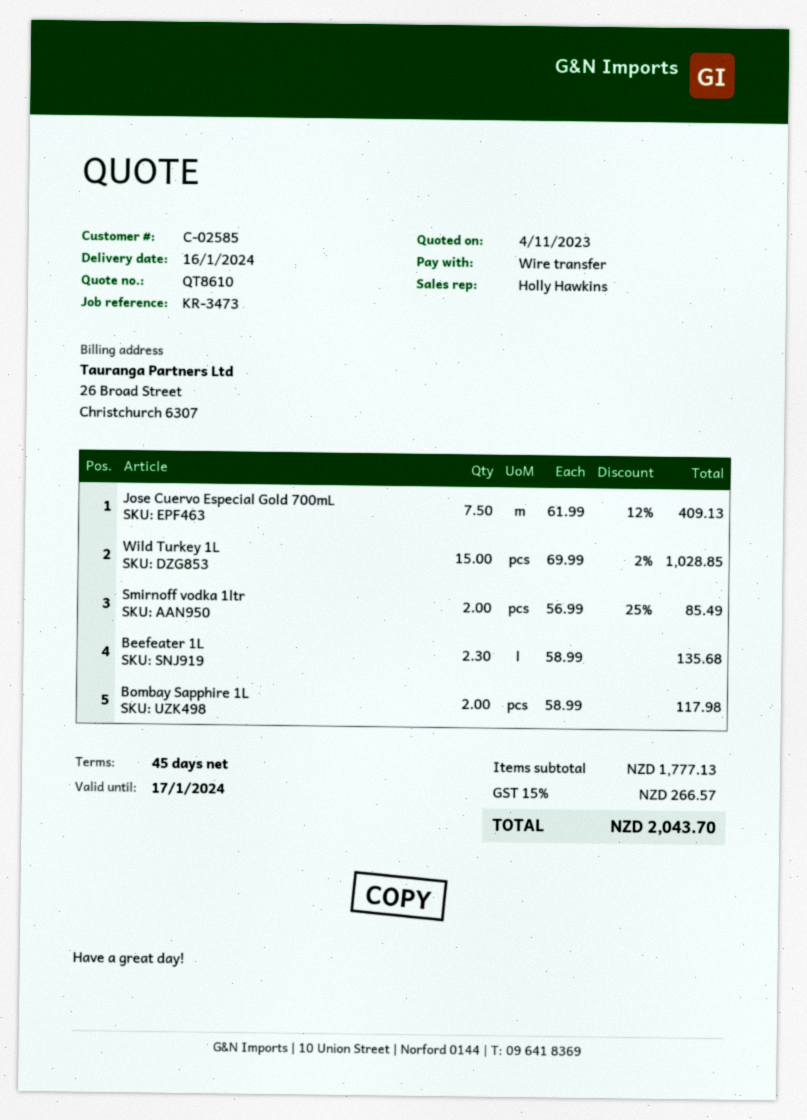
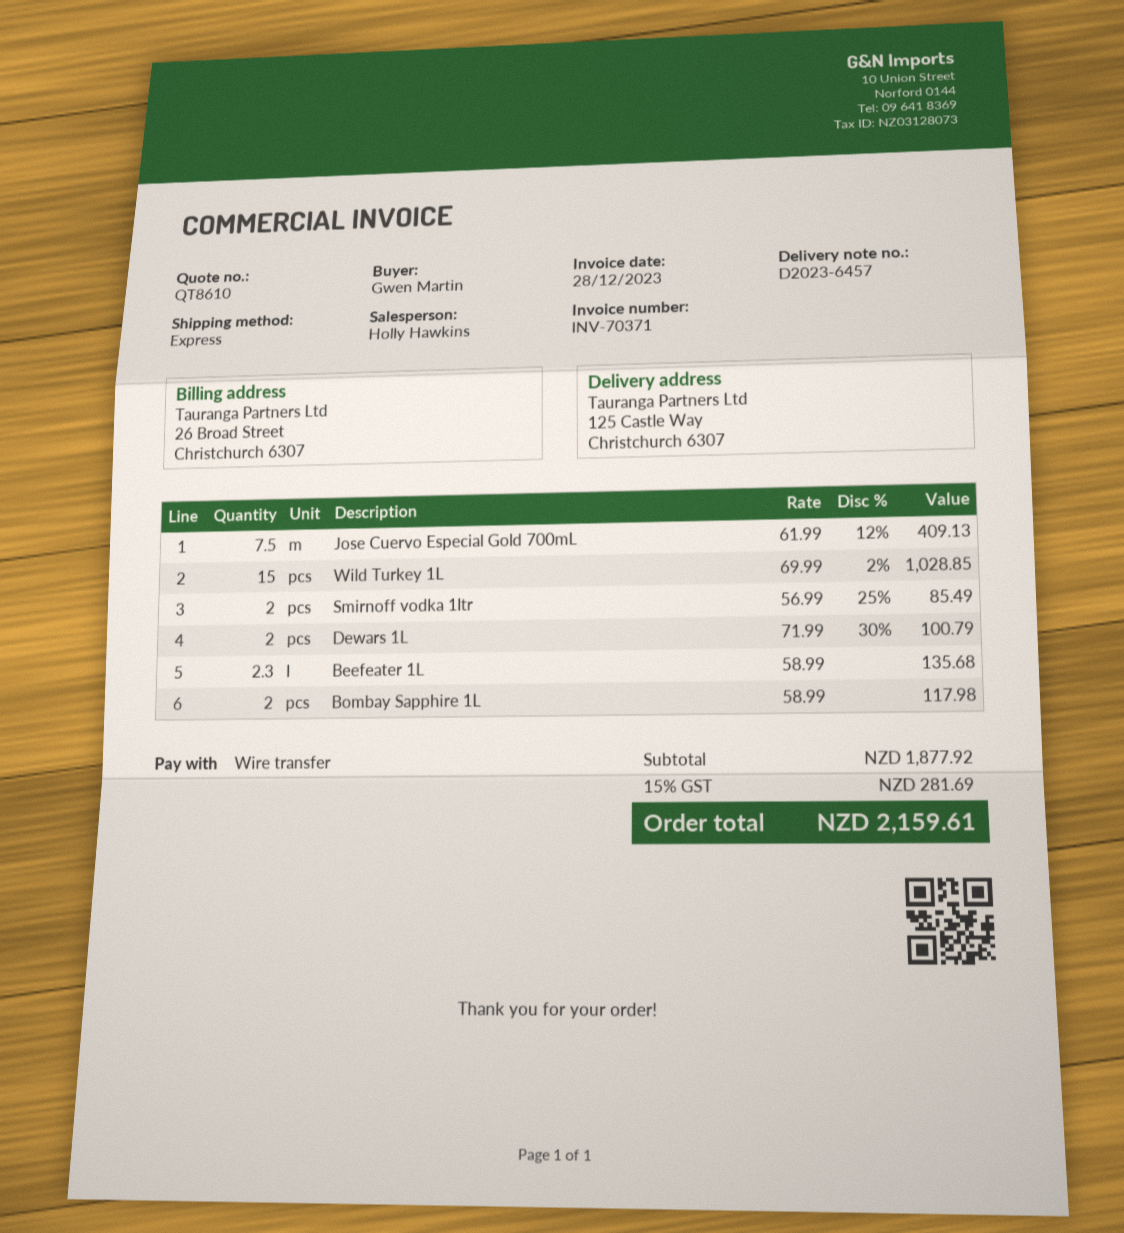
Dewars 1L: none -> 2 x 71.99 - 30% = 100.79
subtotal: 1777.13 -> 1877.92
tax: 15% = 266.57 -> 15% = 281.69
total: 2043.70 -> 2159.61

